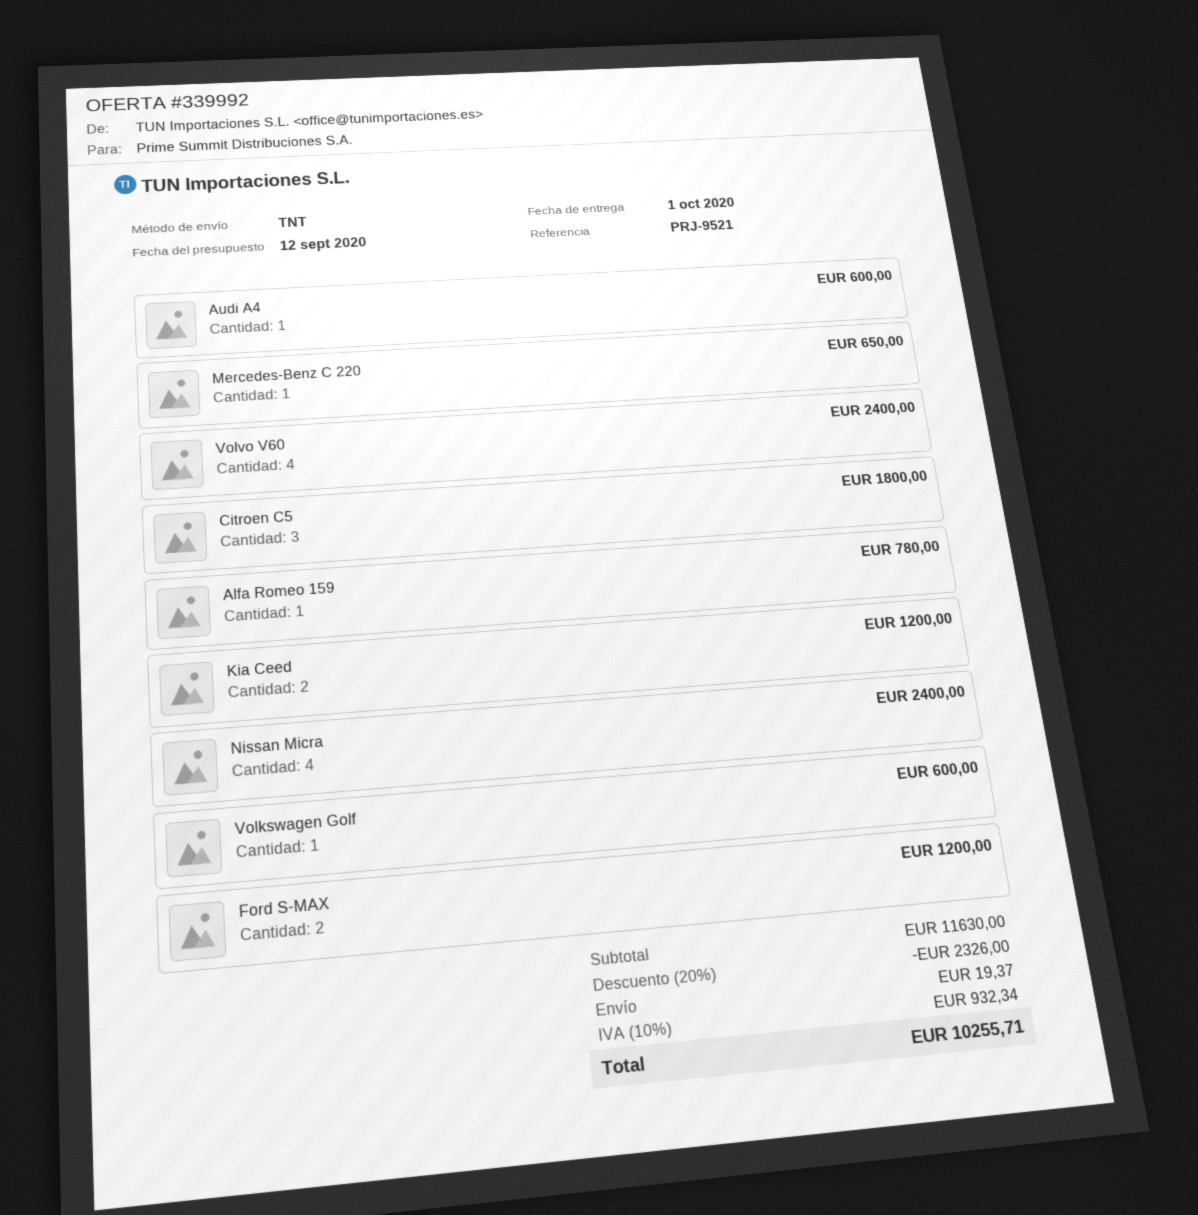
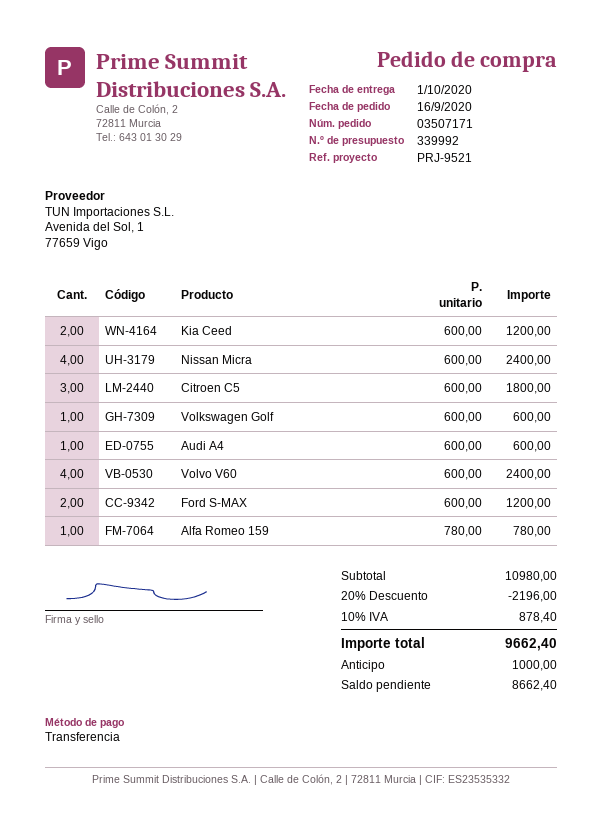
Mercedes-Benz C 220: 1 for 650.00 -> none
subtotal: 11630.00 -> 10980.00
discount: 20% = 2326.00 -> 20% = 2196.00
shipping: 19.37 -> none
tax: 10% = 932.34 -> 10% = 878.40
total: 10255.71 -> 9662.40

